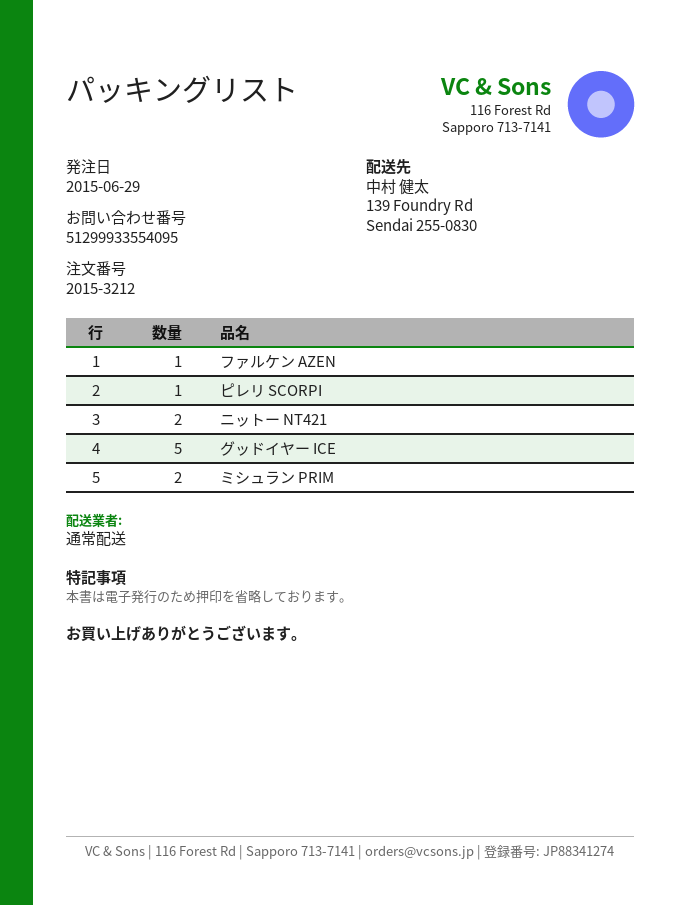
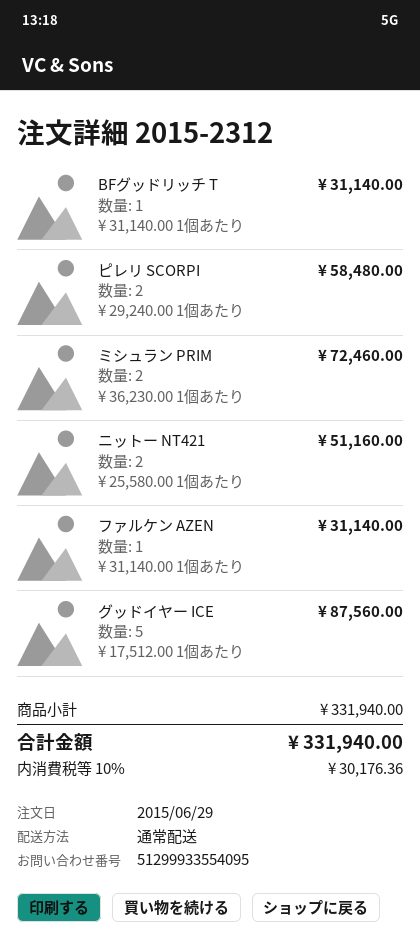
order number: 2015-3212 -> 2015-2312
ピレリ SCORPI: 1 -> 2
BFグッドリッチ T: none -> 1

